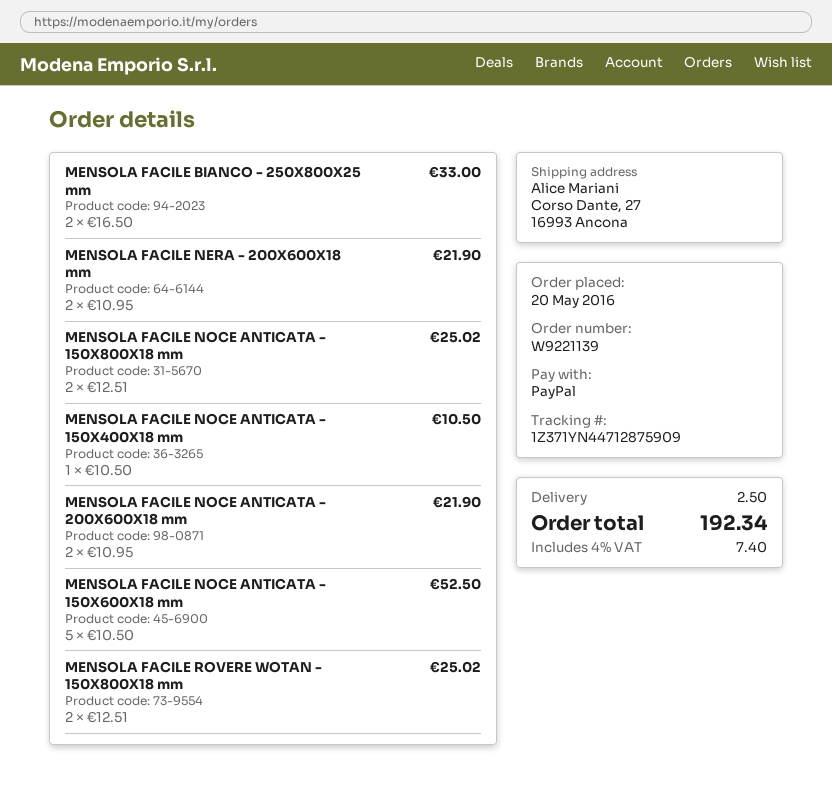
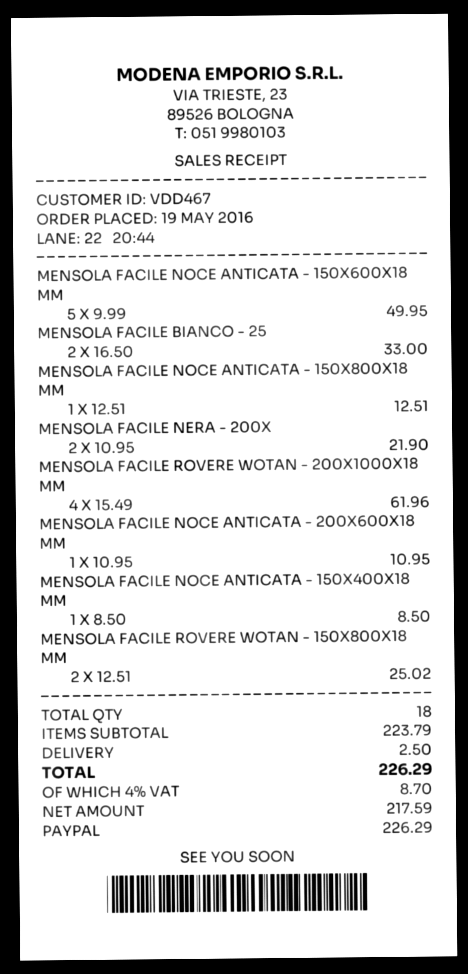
order date: 2016-05-20 -> 2016-05-19
MENSOLA FACILE NOCE ANTICATA - 150X800X18 mm: 2 x 12.51 = 25.02 -> 1 x 12.51 = 12.51
MENSOLA FACILE NOCE ANTICATA - 150X400X18 mm: 1 x 10.50 = 10.50 -> 1 x 8.50 = 8.50
MENSOLA FACILE NOCE ANTICATA - 200X600X18 mm: 2 x 10.95 = 21.90 -> 1 x 10.95 = 10.95
MENSOLA FACILE NOCE ANTICATA - 150X600X18 mm: 5 x 10.50 = 52.50 -> 5 x 9.99 = 49.95
MENSOLA FACILE ROVERE WOTAN - 200X1000X18 MM: none -> 4 x 15.49 = 61.96
tax: 4% = 7.40 -> 4% = 8.70
total: 192.34 -> 226.29

